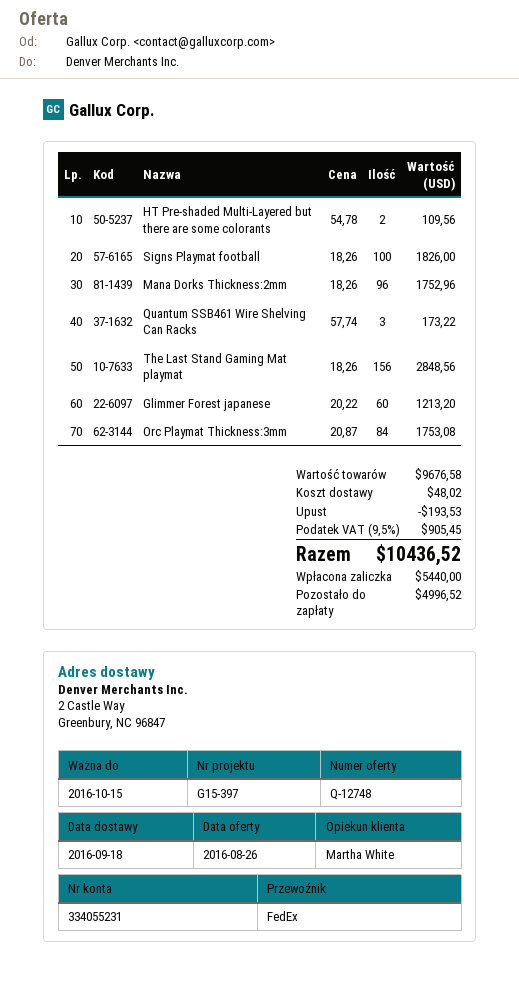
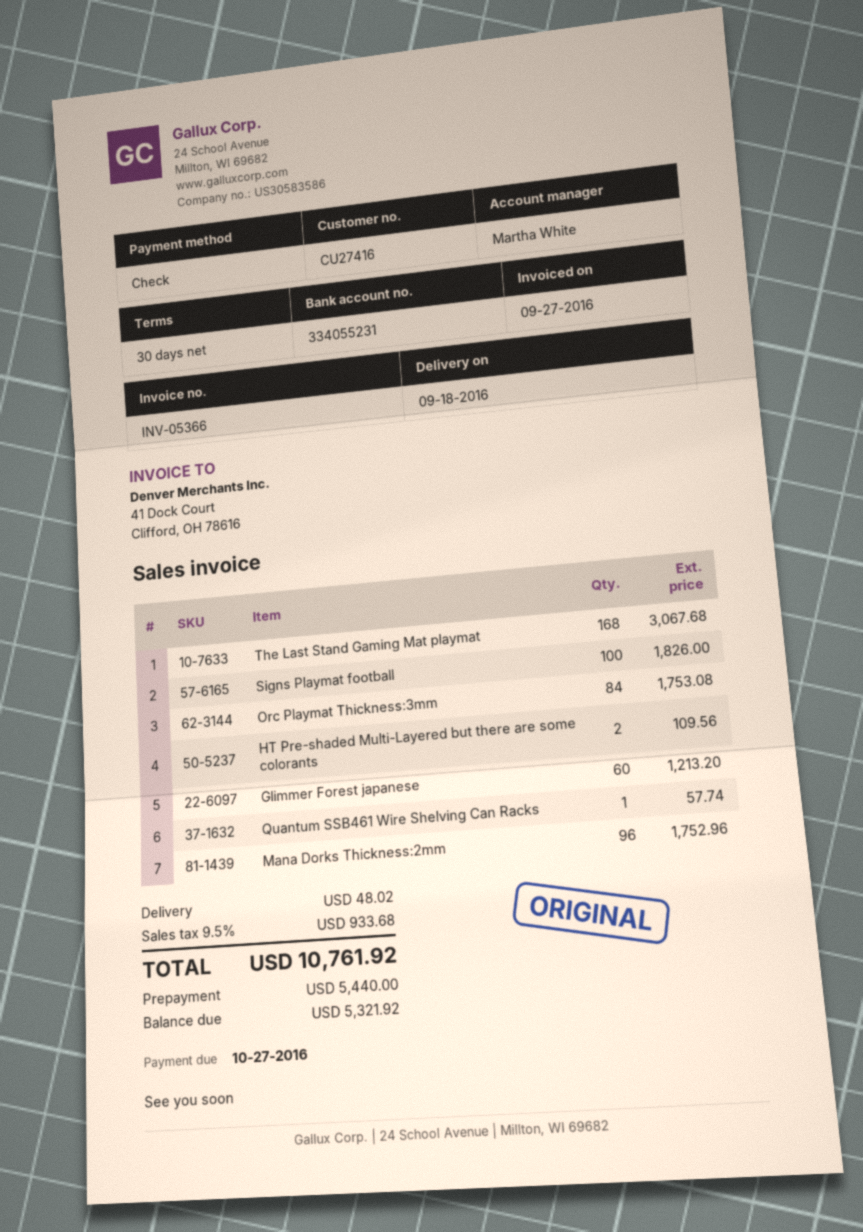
Quantum SSB461 Wire Shelving Can Racks: 3 for 173.22 -> 1 for 57.74
The Last Stand Gaming Mat playmat: 156 for 2848.56 -> 168 for 3067.68
discount: 193.53 -> none
tax: 9.5% = 905.45 -> 9.5% = 933.68
total: 10436.52 -> 10761.92
balance: 4996.52 -> 5321.92

